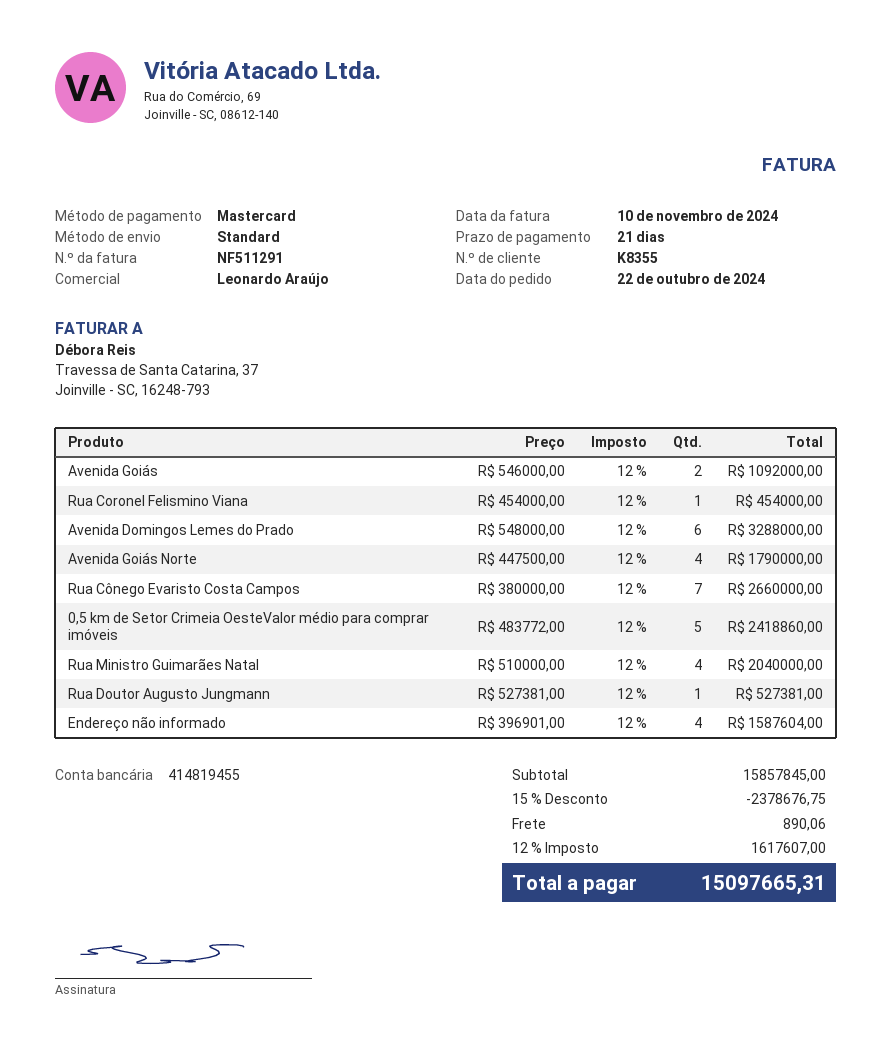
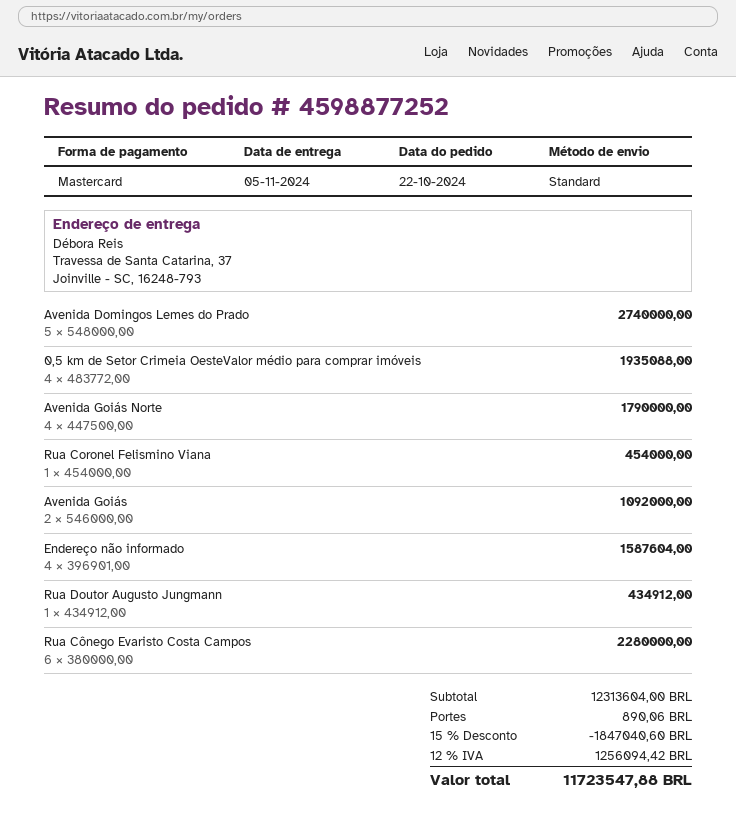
Avenida Domingos Lemes do Prado: 6 x 548000.00 = 3288000.00 -> 5 x 548000.00 = 2740000.00
Rua Cônego Evaristo Costa Campos: 7 x 380000.00 = 2660000.00 -> 6 x 380000.00 = 2280000.00
0,5 km de Setor Crimeia OesteValor médio para comprar imóveis: 5 x 483772.00 = 2418860.00 -> 4 x 483772.00 = 1935088.00
Rua Ministro Guimarães Natal: 4 x 510000.00 = 2040000.00 -> none
Rua Doutor Augusto Jungmann: 1 x 527381.00 = 527381.00 -> 1 x 434912.00 = 434912.00
subtotal: 15857845.00 -> 12313604.00
discount: 15% = 2378676.75 -> 15% = 1847040.60
tax: 12% = 1617607.00 -> 12% = 1256094.42
total: 15097665.31 -> 11723547.88

